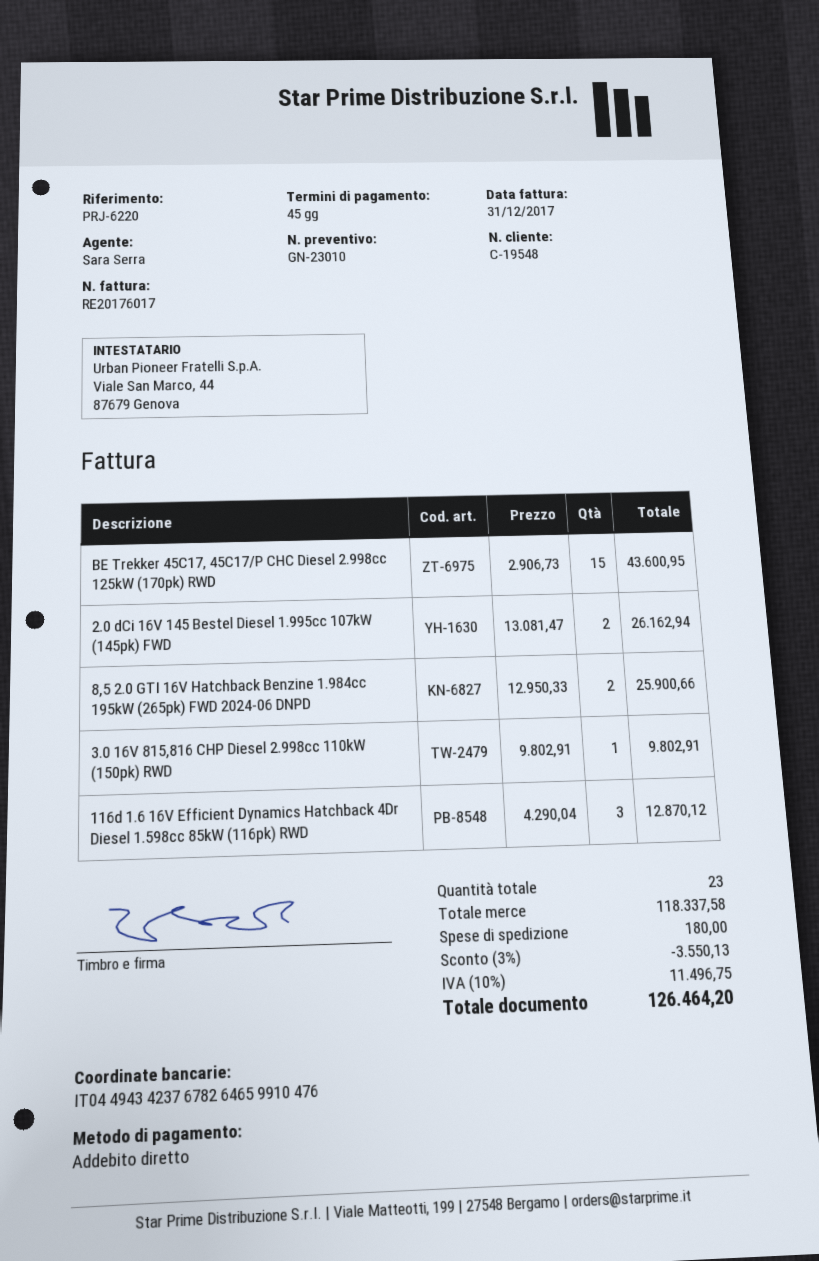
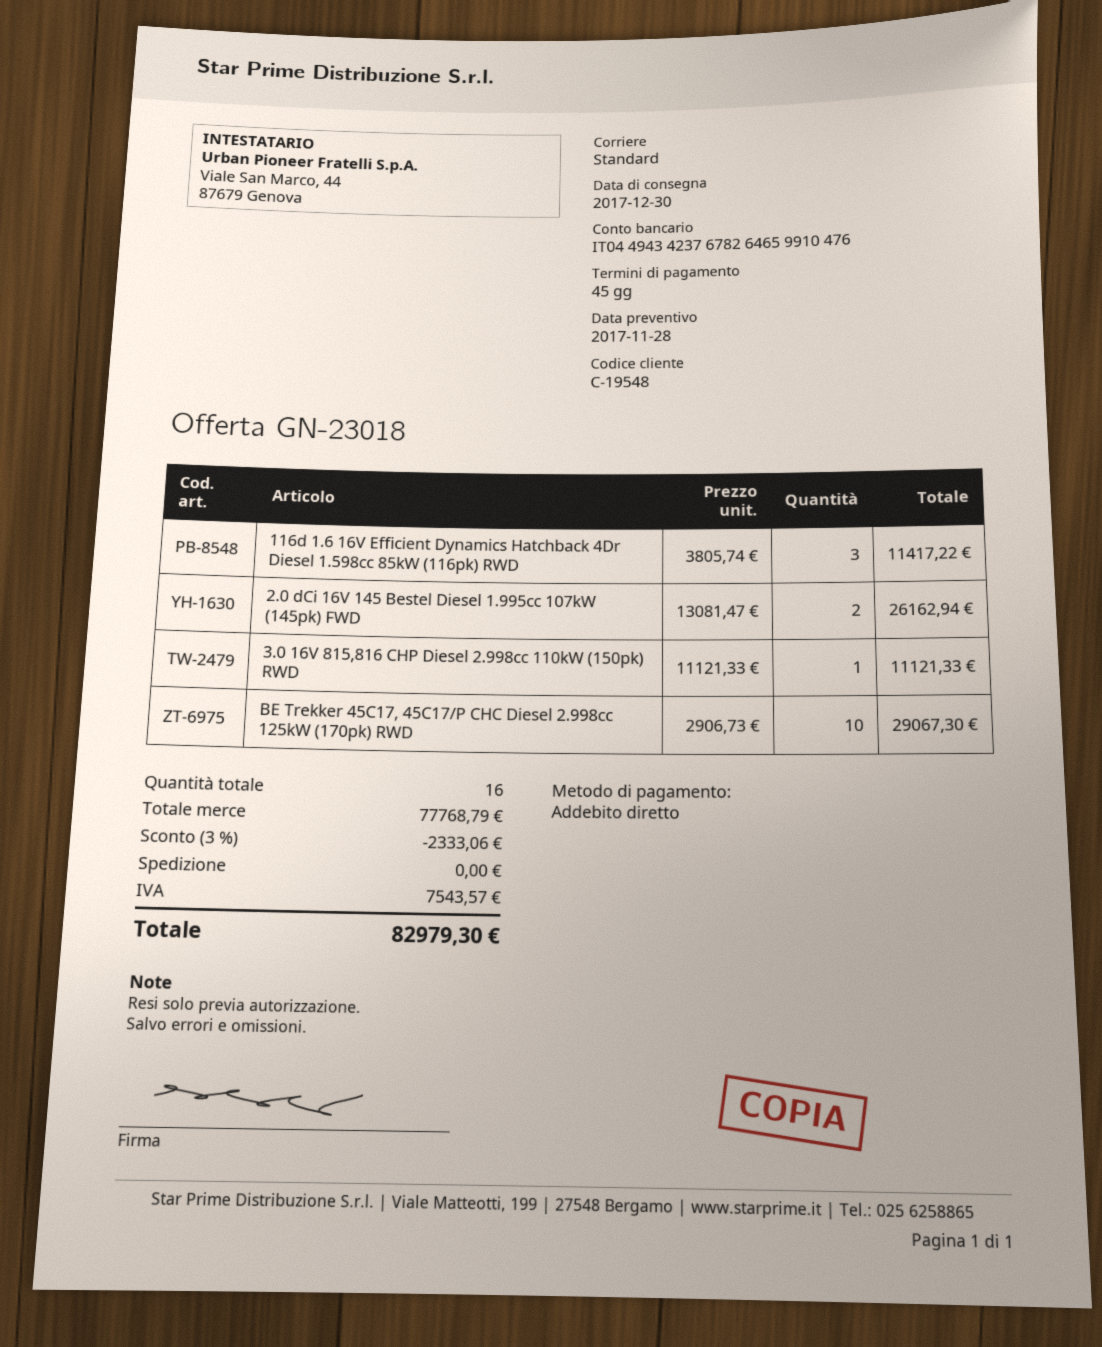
quote number: GN-23010 -> GN-23018
BE Trekker 45C17, 45C17/P CHC Diesel 2.998cc 125kW (170pk) RWD: 15 x 2906.73 = 43600.95 -> 10 x 2906.73 = 29067.30
8,5 2.0 GTI 16V Hatchback Benzine 1.984cc 195kW (265pk) FWD 2024-06 DNPD: 2 x 12950.33 = 25900.66 -> none
3.0 16V 815,816 CHP Diesel 2.998cc 110kW (150pk) RWD: 1 x 9802.91 = 9802.91 -> 1 x 11121.33 = 11121.33
116d 1.6 16V Efficient Dynamics Hatchback 4Dr Diesel 1.598cc 85kW (116pk) RWD: 3 x 4290.04 = 12870.12 -> 3 x 3805.74 = 11417.22
total quantity: 23 -> 16
subtotal: 118337.58 -> 77768.79
discount: 3% = 3550.13 -> 3% = 2333.06
shipping: 180.00 -> 0.00
tax: 11496.75 -> 7543.57
total: 126464.20 -> 82979.30

